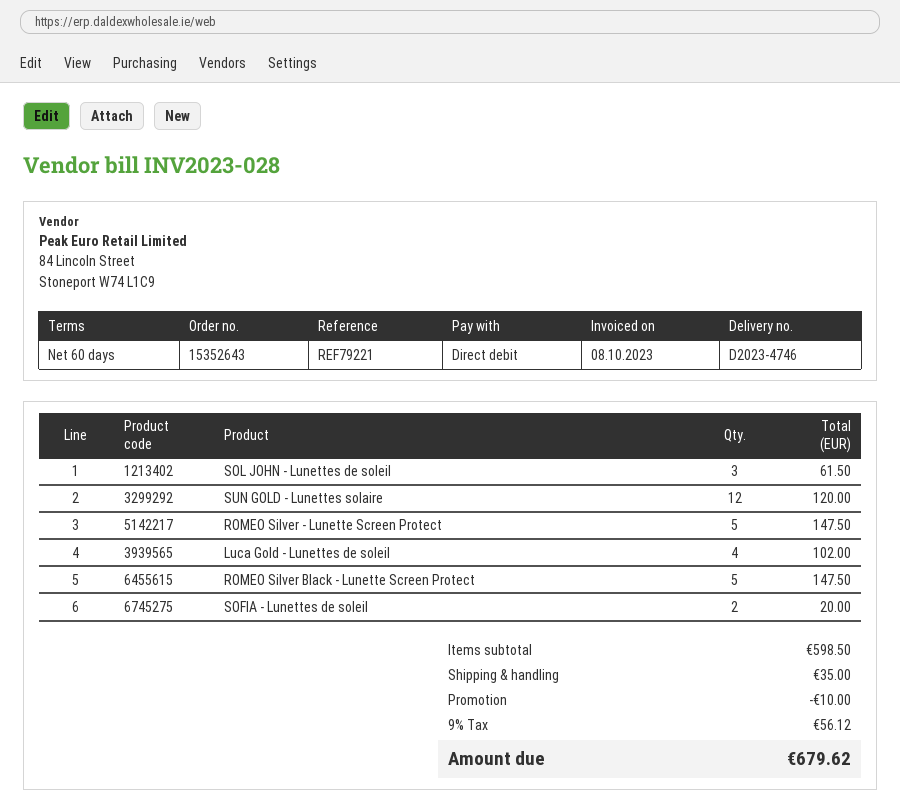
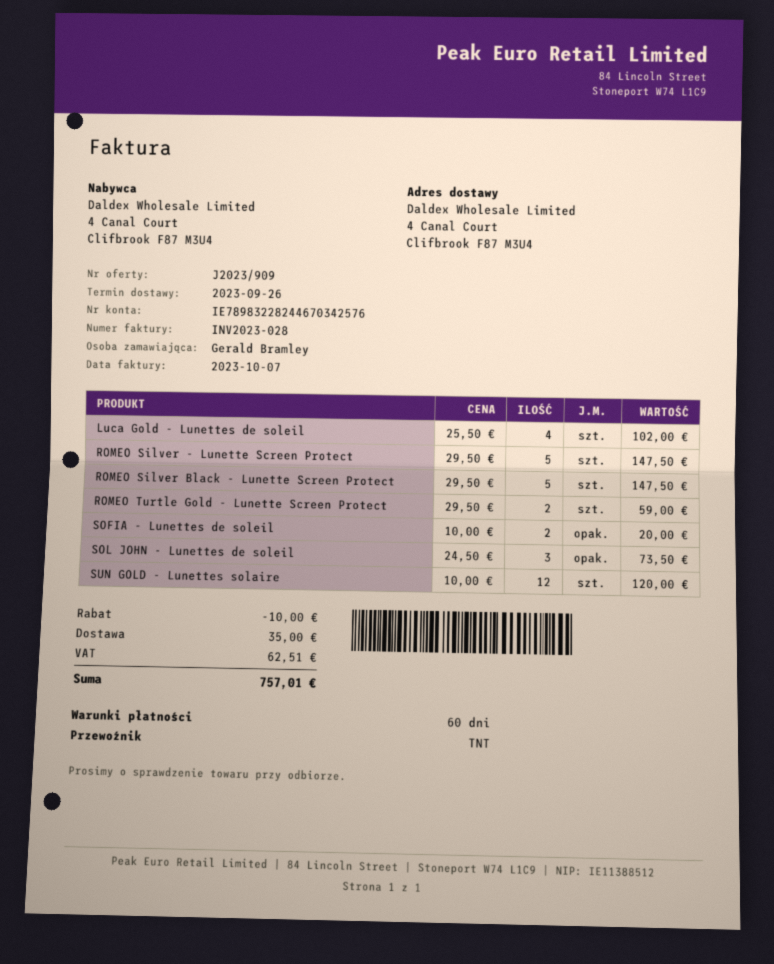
invoice date: 2023-10-08 -> 2023-10-07
SOL JOHN - Lunettes de soleil: 3 for 61.50 -> 3 for 73.50
ROMEO Turtle Gold - Lunette Screen Protect: none -> 2 for 59.00
tax: 56.12 -> 62.51
total: 679.62 -> 757.01

